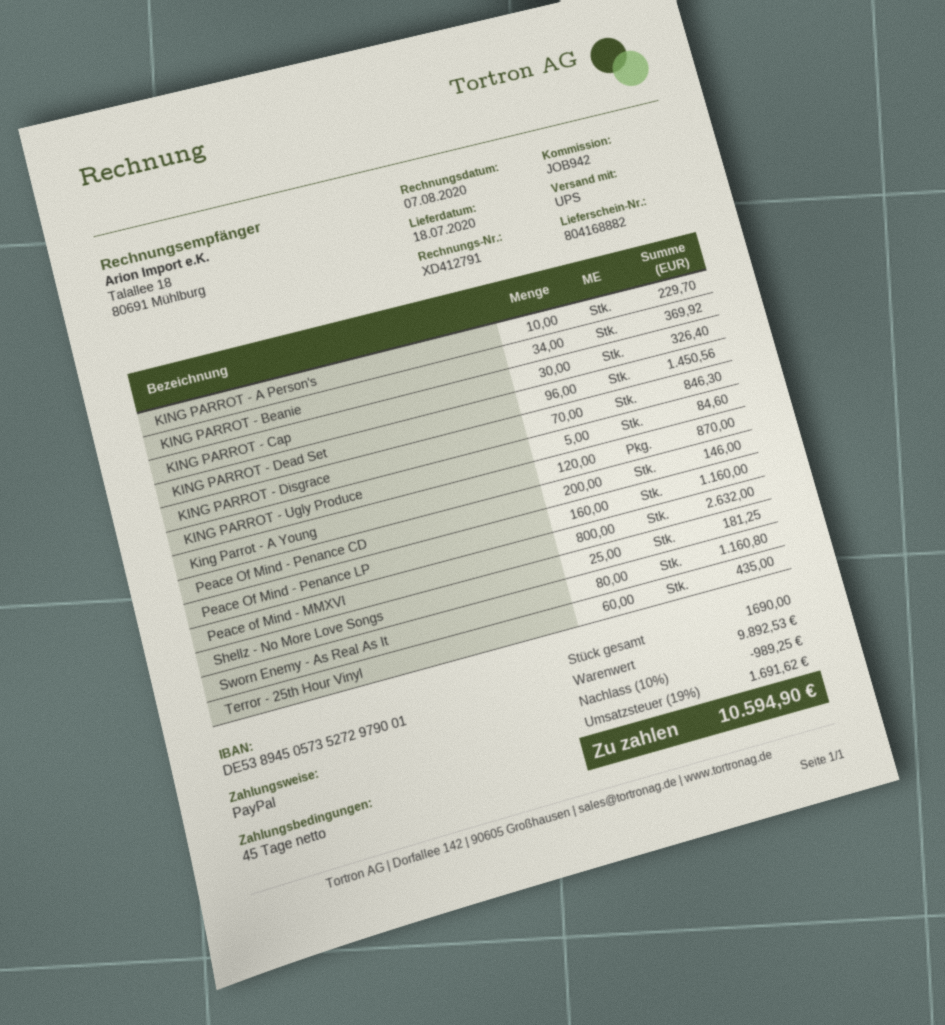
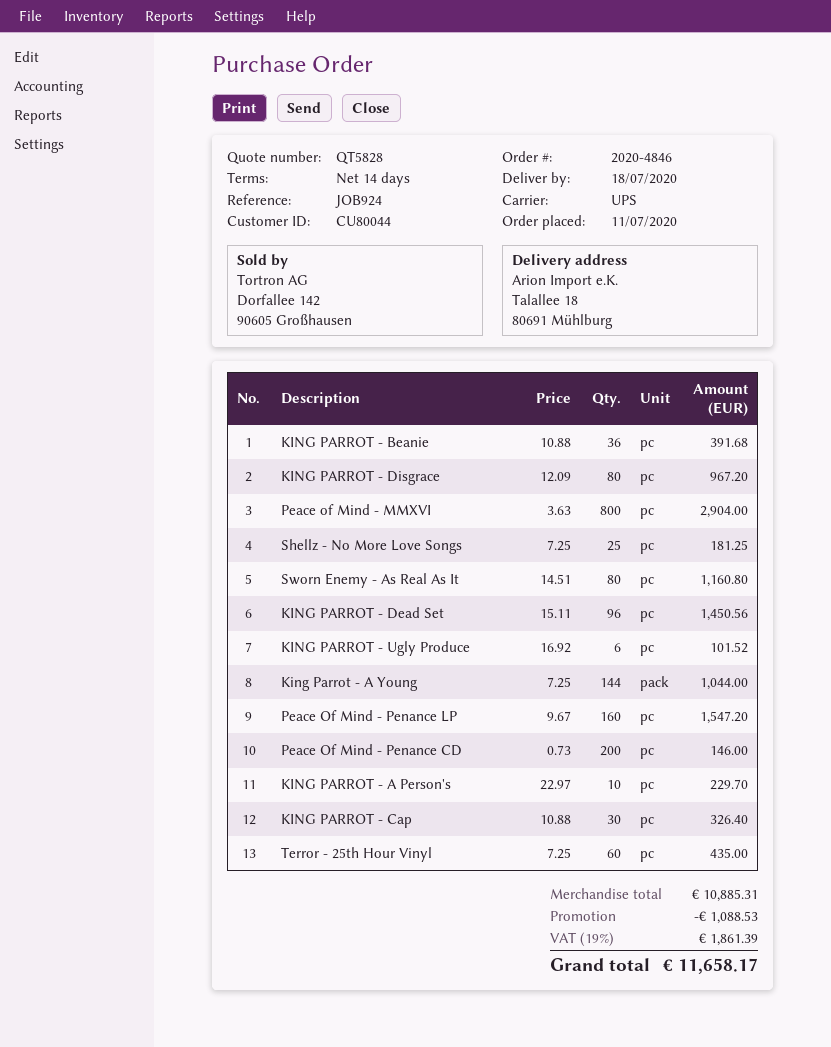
payment terms: 45 days -> 14 days
reference: JOB942 -> JOB924
KING PARROT - Beanie: 34 for 369.92 -> 36 for 391.68
KING PARROT - Disgrace: 70 for 846.30 -> 80 for 967.20
KING PARROT - Ugly Produce: 5 for 84.60 -> 6 for 101.52
King Parrot - A Young: 120 for 870.00 -> 144 for 1044.00
Peace Of Mind - Penance LP: 160 for 1160.00 -> 160 for 1547.20
Peace of Mind - MMXVI: 800 for 2632.00 -> 800 for 2904.00
subtotal: 9892.53 -> 10885.31
discount: 989.25 -> 1088.53
tax: 19% = 1691.62 -> 19% = 1861.39
total: 10594.90 -> 11658.17

